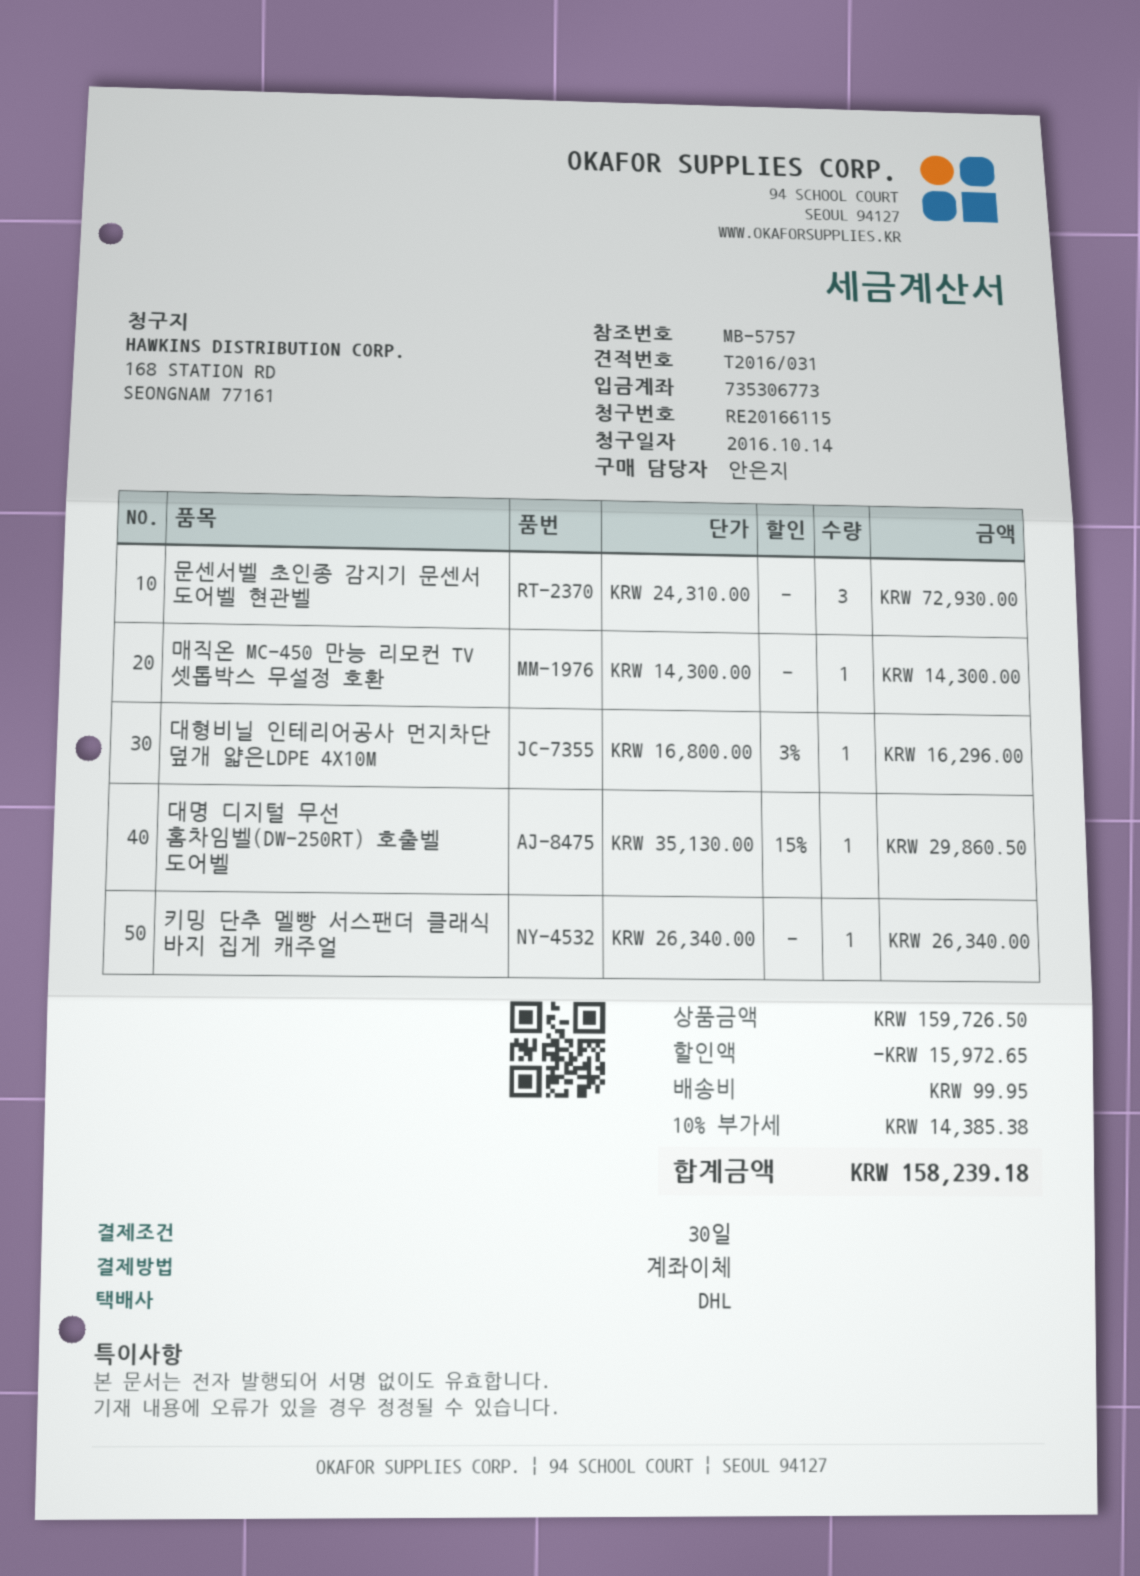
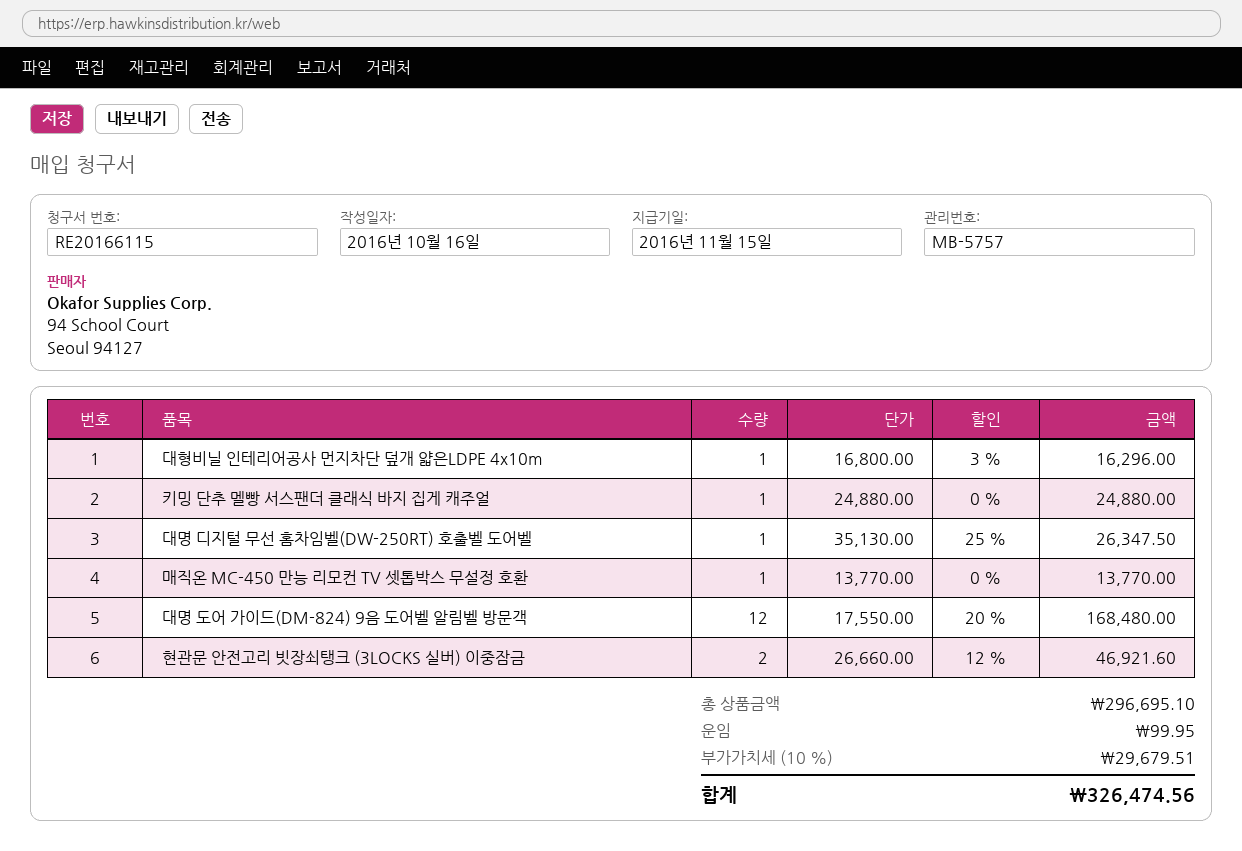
invoice date: 2016-10-14 -> 2016-10-16
문센서벨 초인종 감지기 문센서 도어벨 현관벨: 3 x 24310.00 = 72930.00 -> none
매직온 MC-450 만능 리모컨 TV 셋톱박스 무설정 호환: 1 x 14300.00 = 14300.00 -> 1 x 13770.00 = 13770.00
대명 디지털 무선 홈차임벨(DW-250RT) 호출벨 도어벨: 1 x 35130.00 - 15% = 29860.50 -> 1 x 35130.00 - 25% = 26347.50
키밍 단추 멜빵 서스팬더 클래식 바지 집게 캐주얼: 1 x 26340.00 = 26340.00 -> 1 x 24880.00 = 24880.00
대명 도어 가이드(DM-824) 9음 도어벨 알림벨 방문객: none -> 12 x 17550.00 - 20% = 168480.00
현관문 안전고리 빗장쇠탱크 (3LOCKS 실버) 이중잠금: none -> 2 x 26660.00 - 12% = 46921.60
subtotal: 159726.50 -> 296695.10
discount: 15972.65 -> none
tax: 10% = 14385.38 -> 10% = 29679.51
total: 158239.18 -> 326474.56

